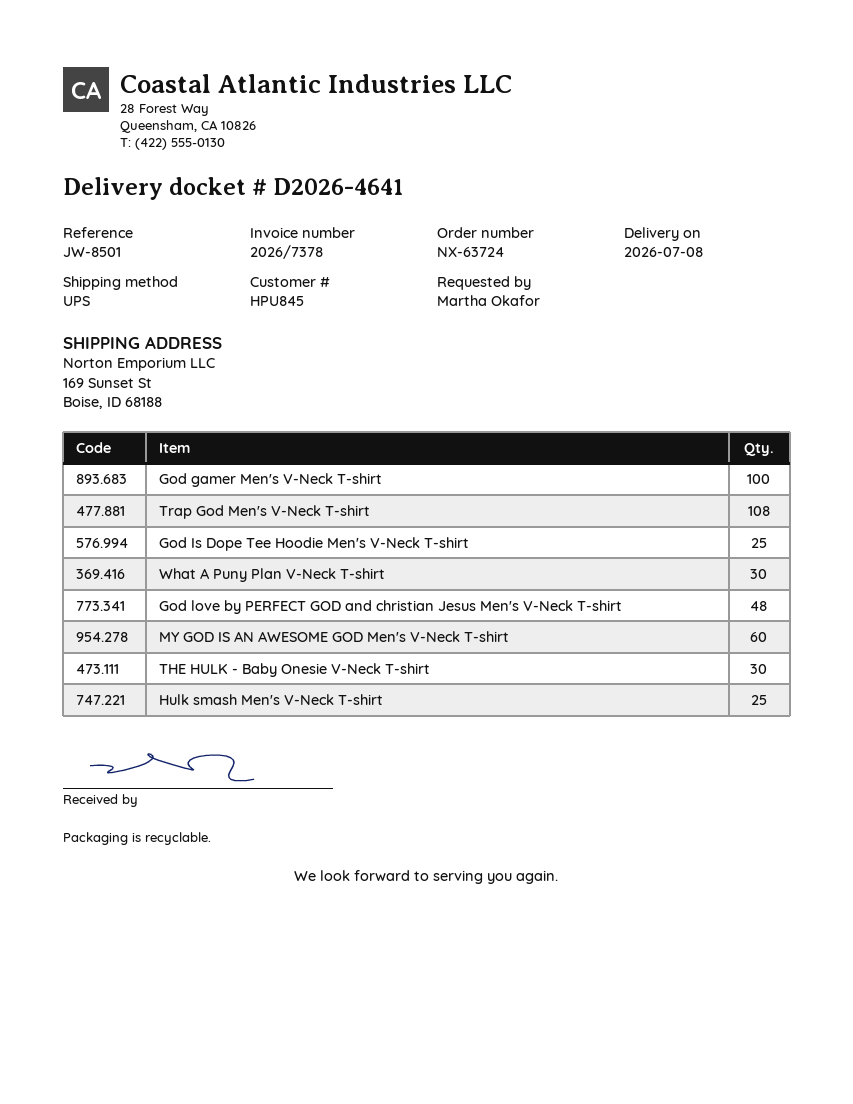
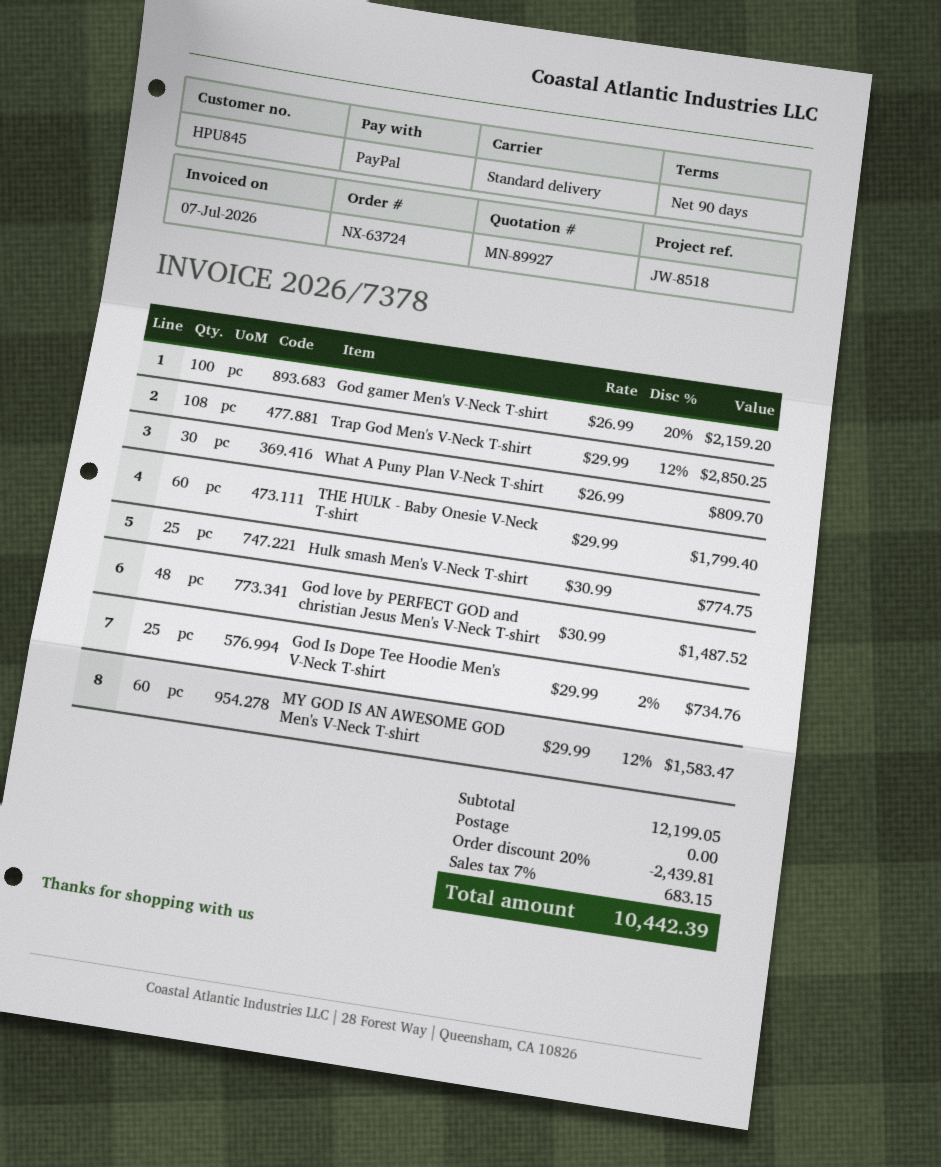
reference: JW-8501 -> JW-8518
shipping method: UPS -> standard
THE HULK - Baby Onesie V-Neck T-shirt: 30 -> 60

